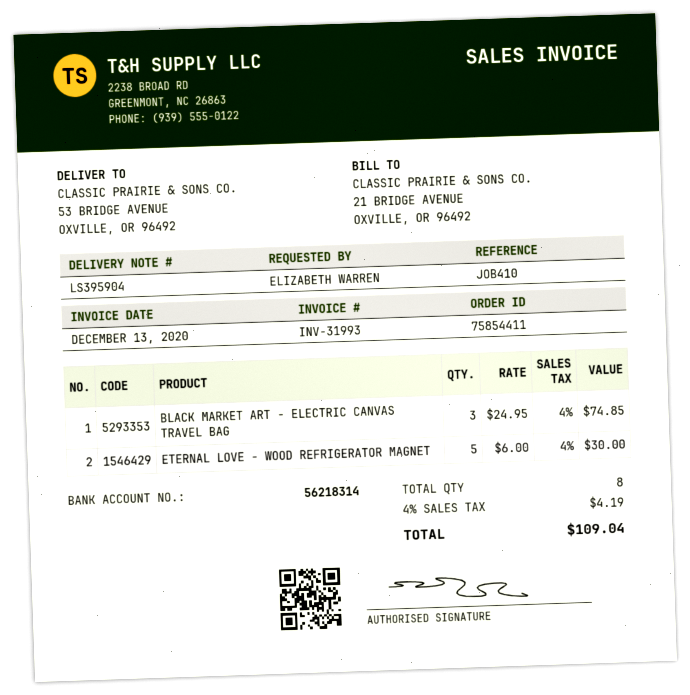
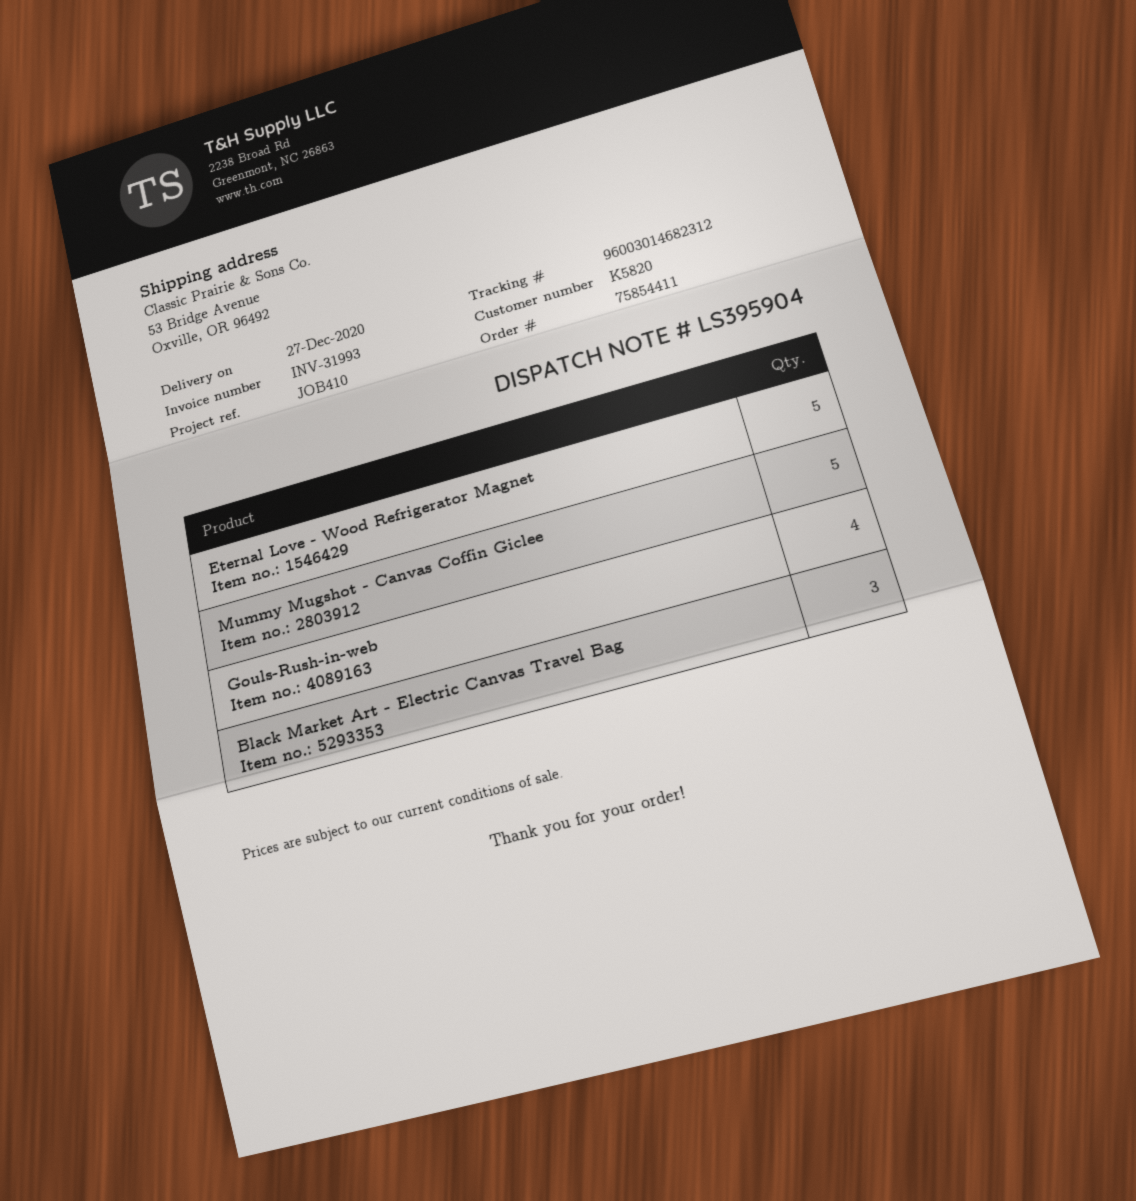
Mummy Mugshot - Canvas Coffin Giclee: none -> 5
Gouls-Rush-in-web: none -> 4

